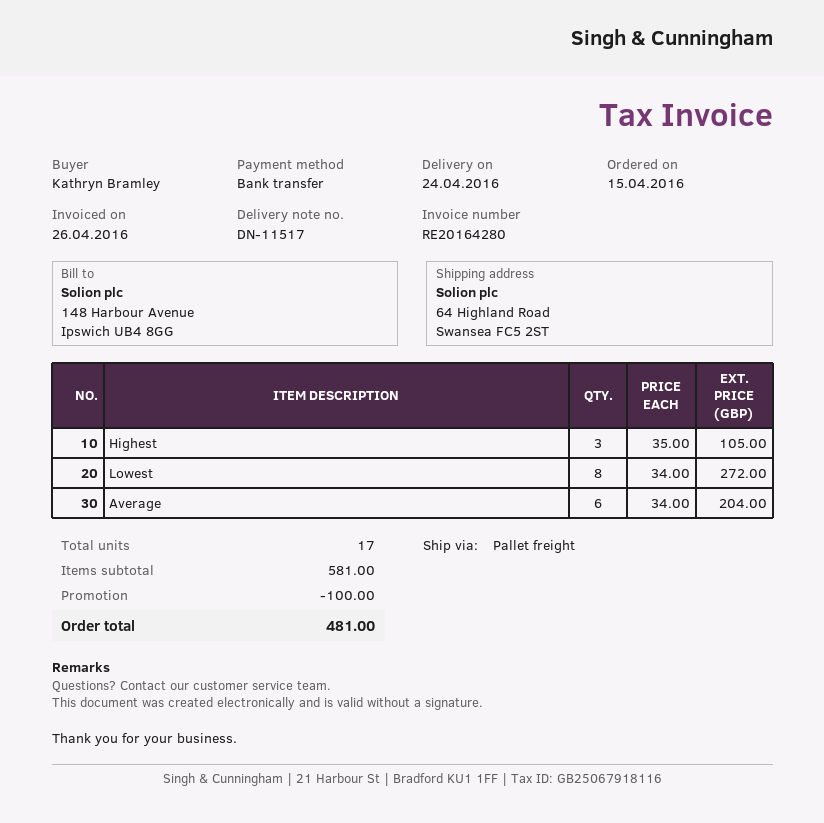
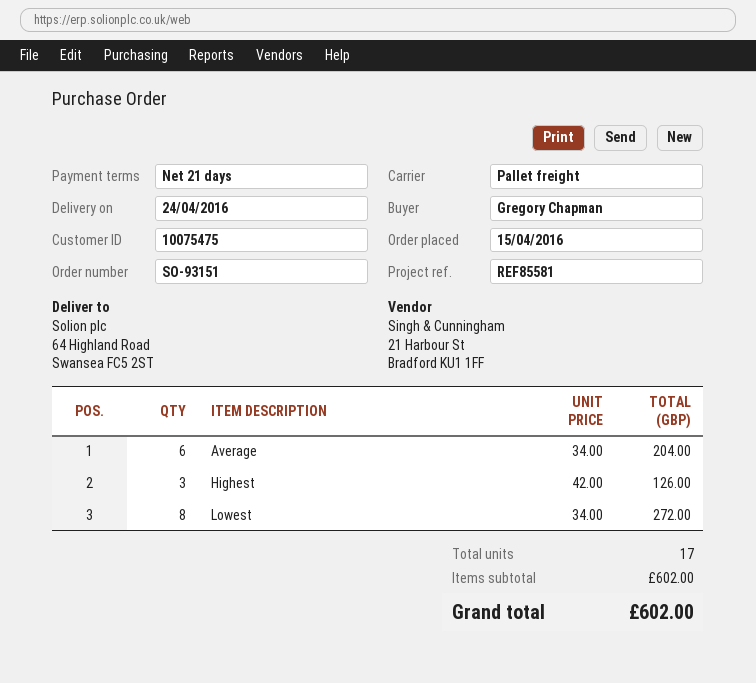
ordered by: Kathryn Bramley -> Gregory Chapman
Highest: 3 x 35.00 = 105.00 -> 3 x 42.00 = 126.00
subtotal: 581.00 -> 602.00
discount: 100.00 -> none
total: 481.00 -> 602.00

